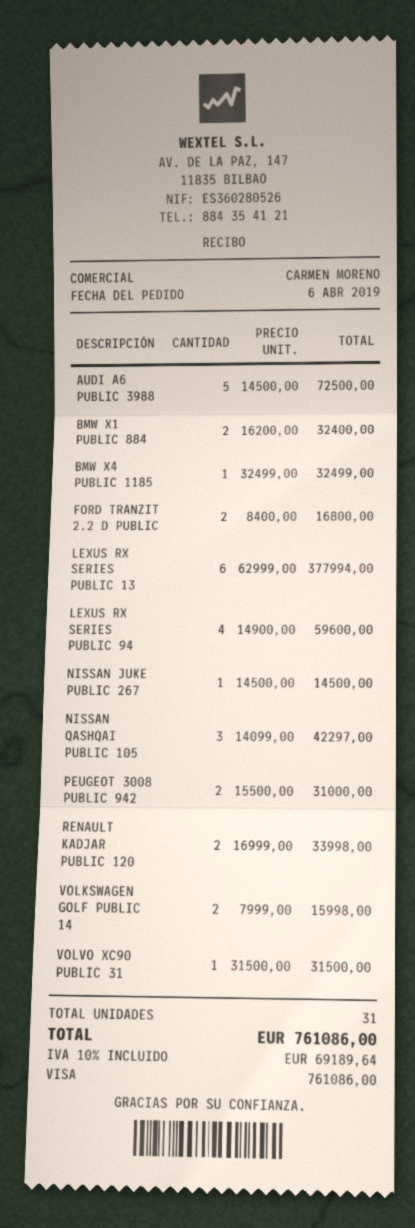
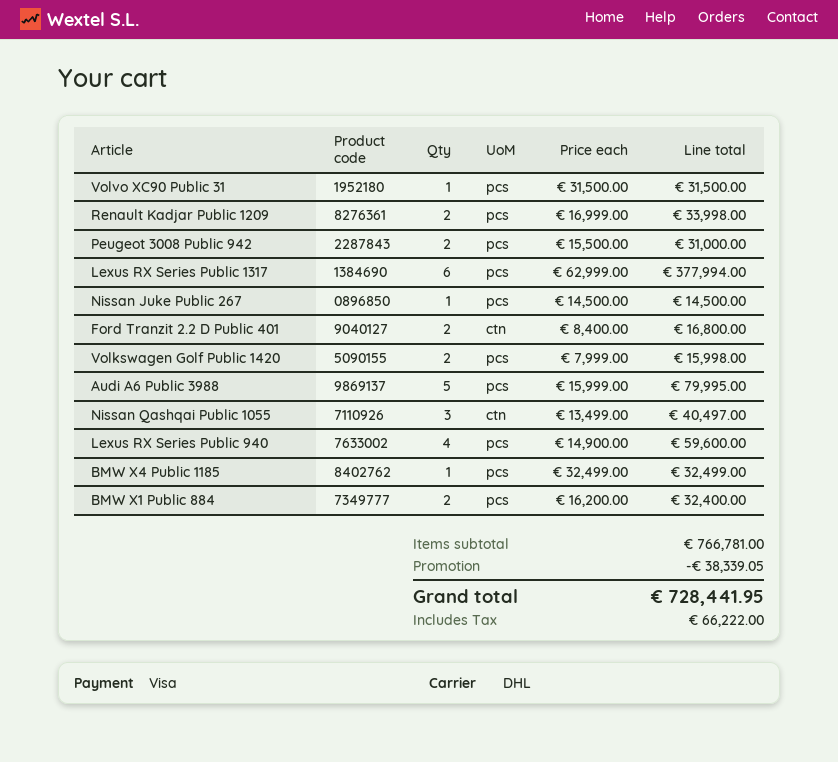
AUDI A6 PUBLIC 3988: 5 x 14500.00 = 72500.00 -> 5 x 15999.00 = 79995.00
NISSAN QASHQAI PUBLIC 105: 3 x 14099.00 = 42297.00 -> 3 x 13499.00 = 40497.00
discount: none -> 38339.05
tax: 69189.64 -> 66222.00
total: 761086.00 -> 728441.95

